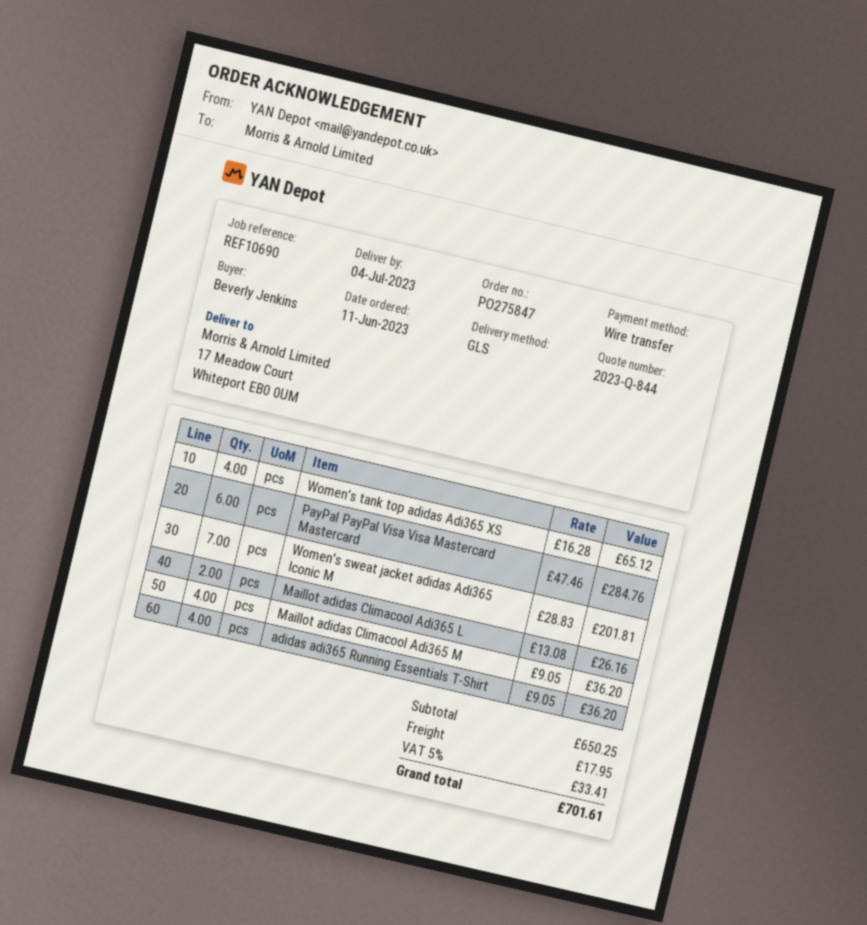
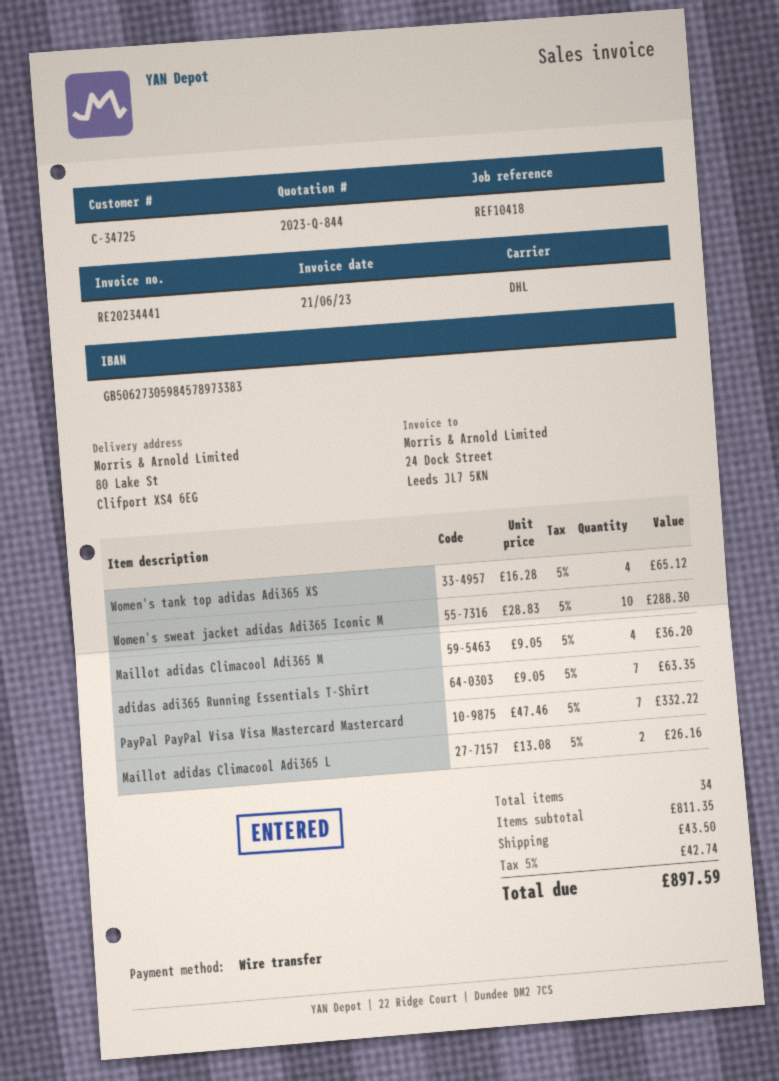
reference: REF10690 -> REF10418
shipping method: GLS -> DHL
ship to: 17 Meadow Court, Whiteport EB0 0UM -> 80 Lake St, Clifport XS4 6EG
PayPal PayPal Visa Visa Mastercard Mastercard: 6 x 47.46 = 284.76 -> 7 x 47.46 = 332.22
Women's sweat jacket adidas Adi365 Iconic M: 7 x 28.83 = 201.81 -> 10 x 28.83 = 288.30
adidas adi365 Running Essentials T-Shirt: 4 x 9.05 = 36.20 -> 7 x 9.05 = 63.35
subtotal: 650.25 -> 811.35
shipping: 17.95 -> 43.50
tax: 5% = 33.41 -> 5% = 42.74
total: 701.61 -> 897.59

